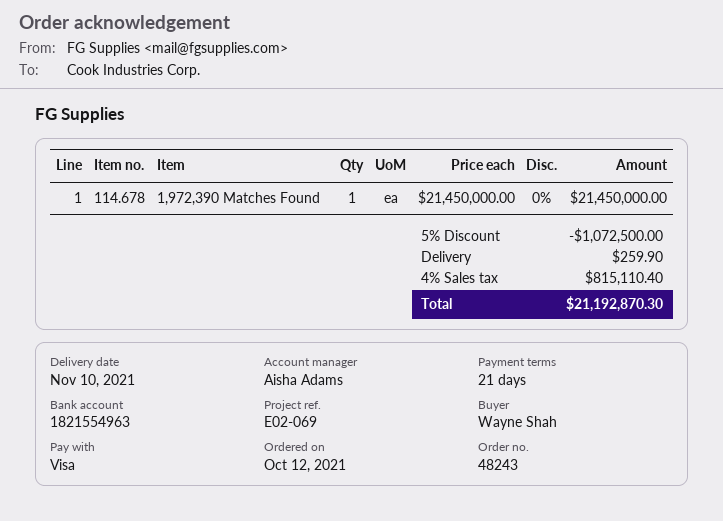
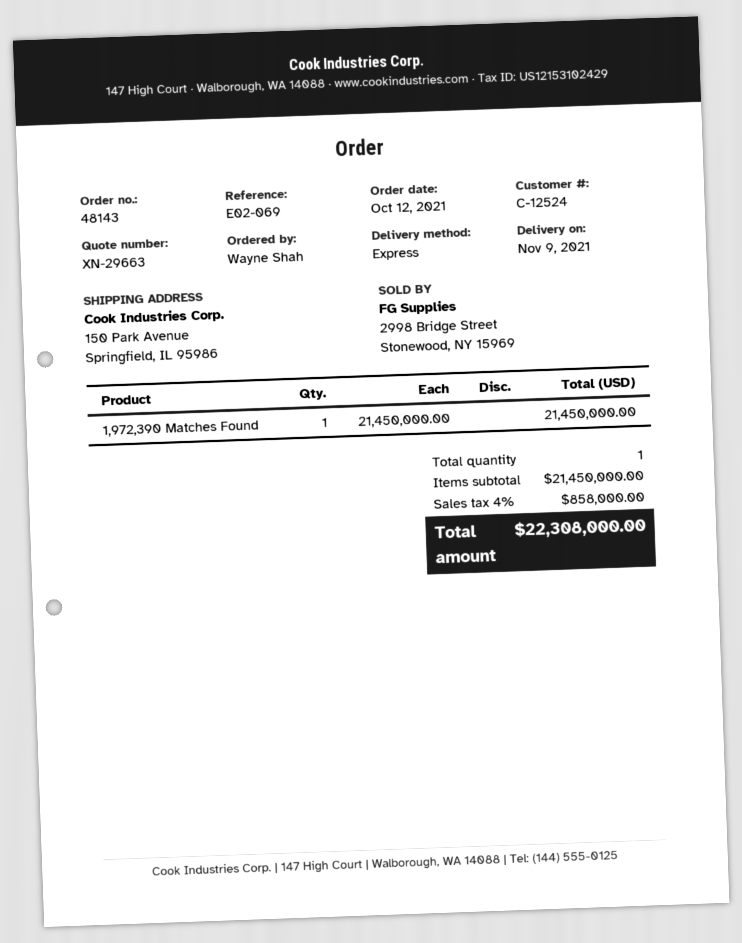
order number: 48243 -> 48143
delivery date: 2021-11-10 -> 2021-11-09
discount: 5% = 1072500.00 -> none
shipping: 259.90 -> none
tax: 4% = 815110.40 -> 4% = 858000.00
total: 21192870.30 -> 22308000.00

